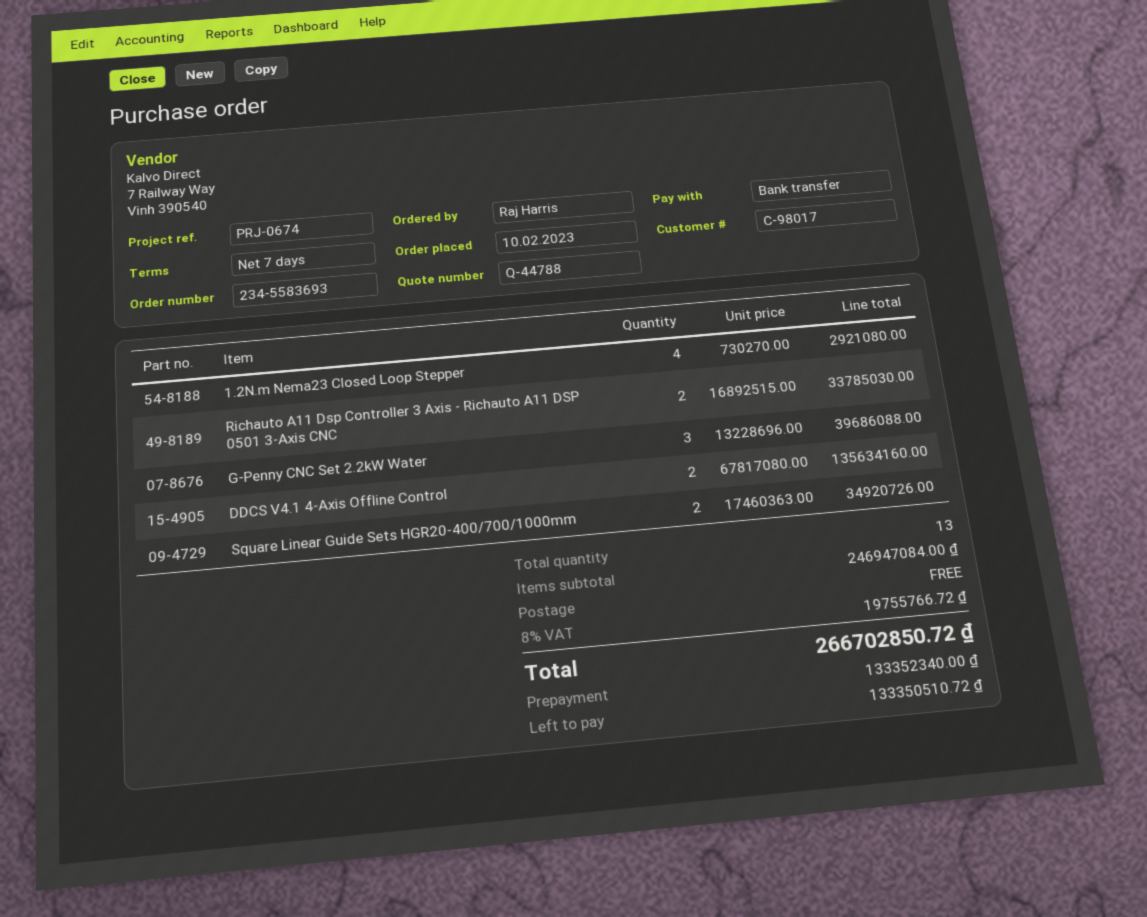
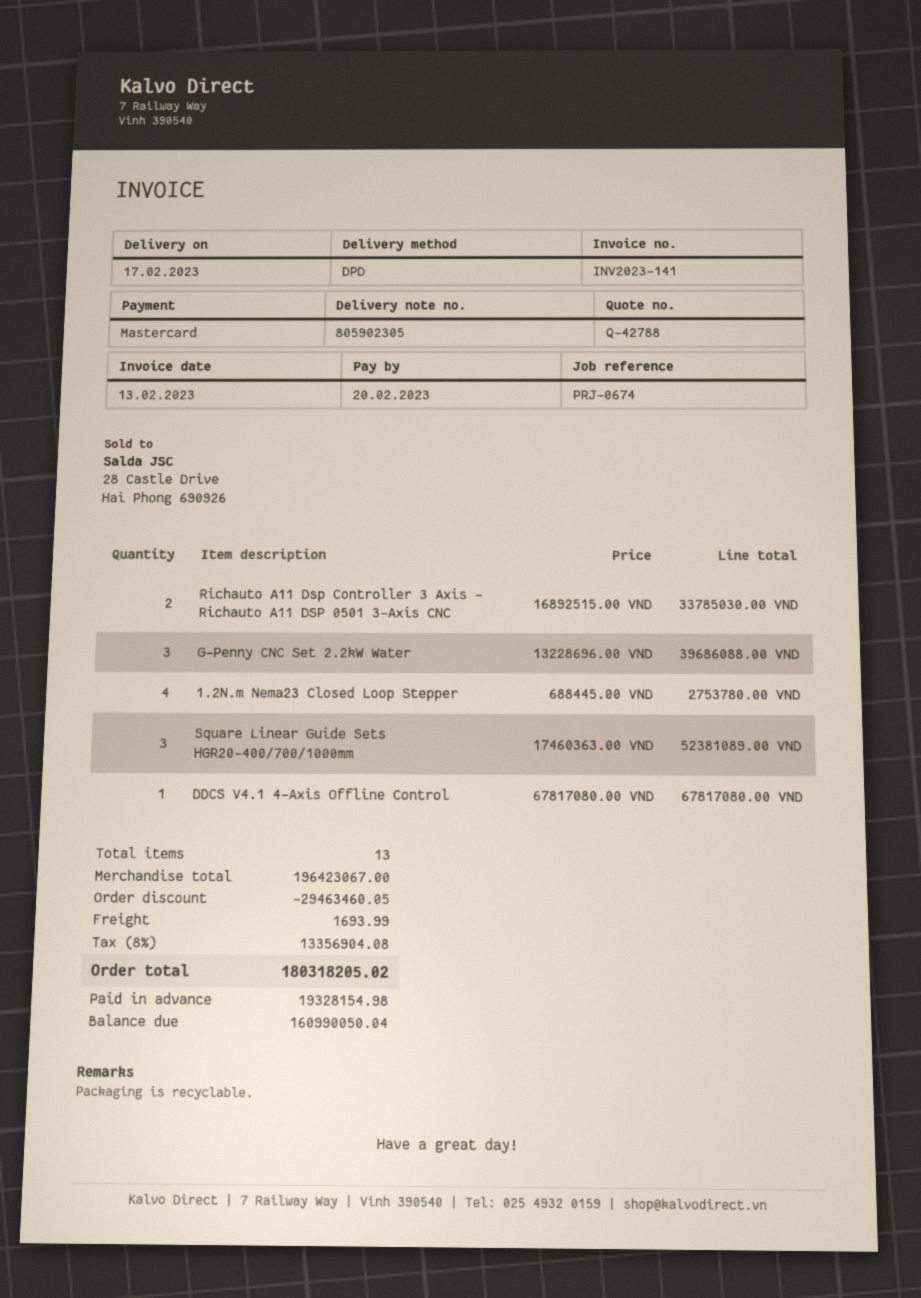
quote number: Q-44788 -> Q-42788
payment method: bank transfer -> Mastercard
1.2N.m Nema23 Closed Loop Stepper: 4 x 730270.00 = 2921080.00 -> 4 x 688445.00 = 2753780.00
DDCS V4.1 4-Axis Offline Control: 2 x 67817080.00 = 135634160.00 -> 1 x 67817080.00 = 67817080.00
Square Linear Guide Sets HGR20-400/700/1000mm: 2 x 17460363.00 = 34920726.00 -> 3 x 17460363.00 = 52381089.00
subtotal: 246947084.00 -> 196423067.00
discount: none -> 29463460.05
shipping: 0.00 -> 1693.99
tax: 8% = 19755766.72 -> 8% = 13356904.08
total: 266702850.72 -> 180318205.02
deposit: 133352340.00 -> 19328154.98
balance: 133350510.72 -> 160990050.04

